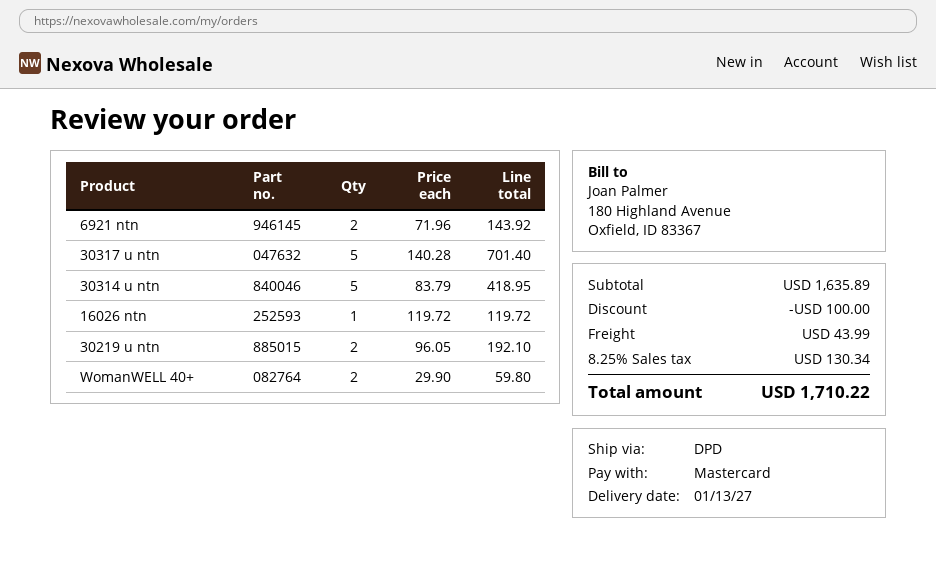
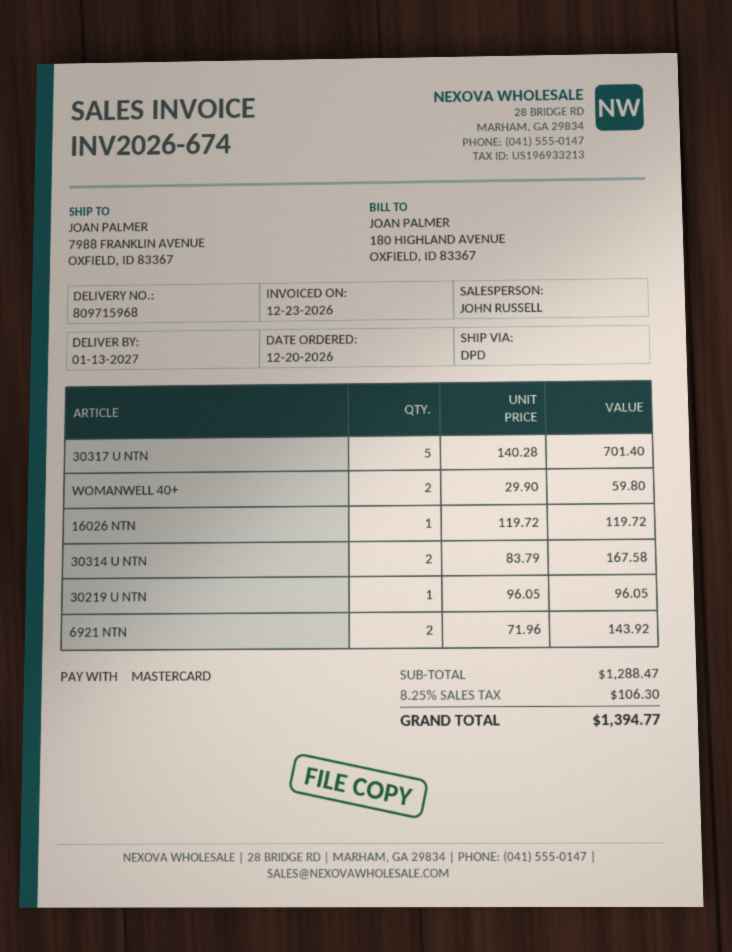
30314 u ntn: 5 x 83.79 = 418.95 -> 2 x 83.79 = 167.58
30219 u ntn: 2 x 96.05 = 192.10 -> 1 x 96.05 = 96.05
subtotal: 1635.89 -> 1288.47
discount: 100.00 -> none
shipping: 43.99 -> none
tax: 8.25% = 130.34 -> 8.25% = 106.30
total: 1710.22 -> 1394.77

